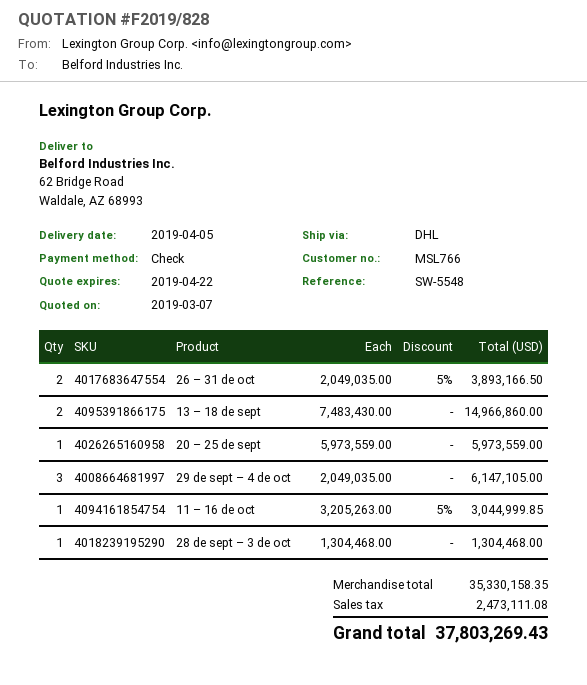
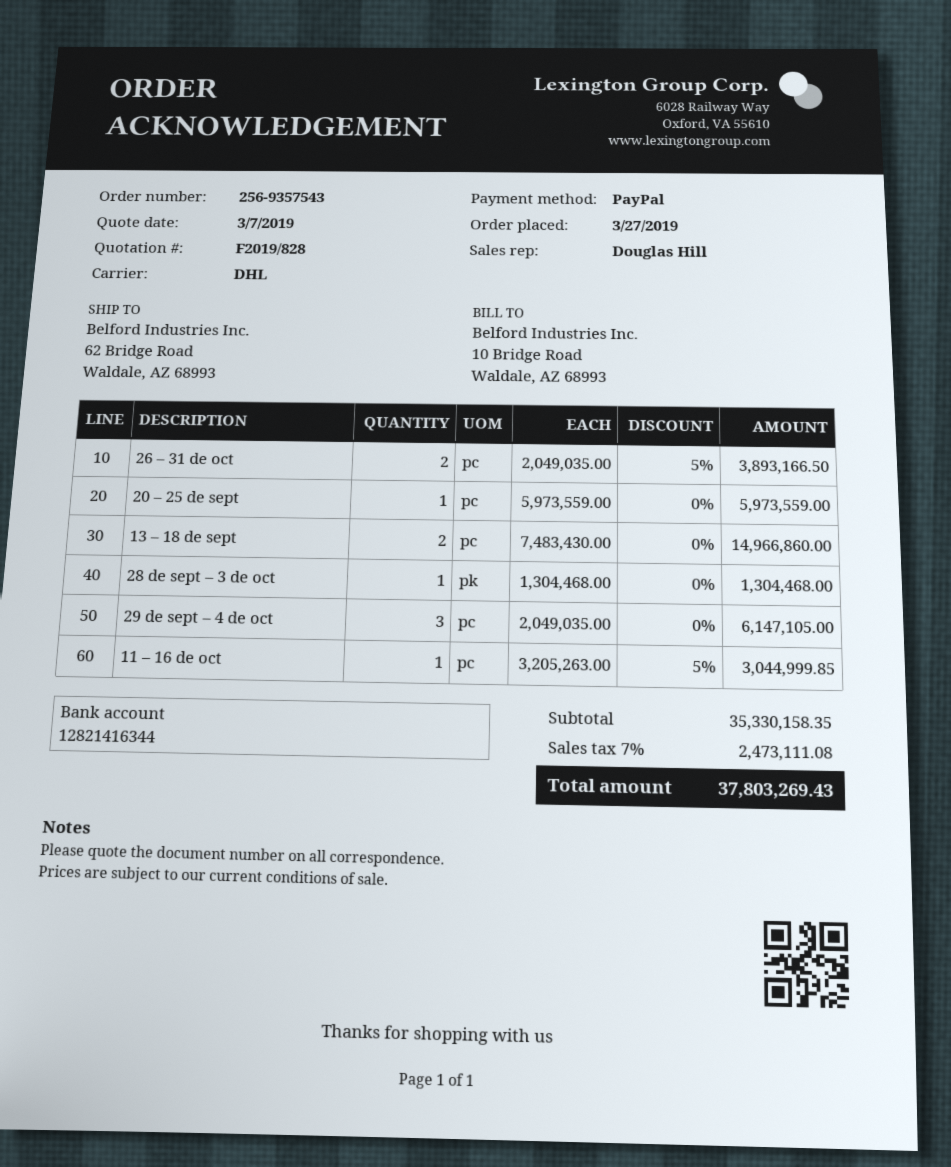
payment method: cheque -> PayPal

